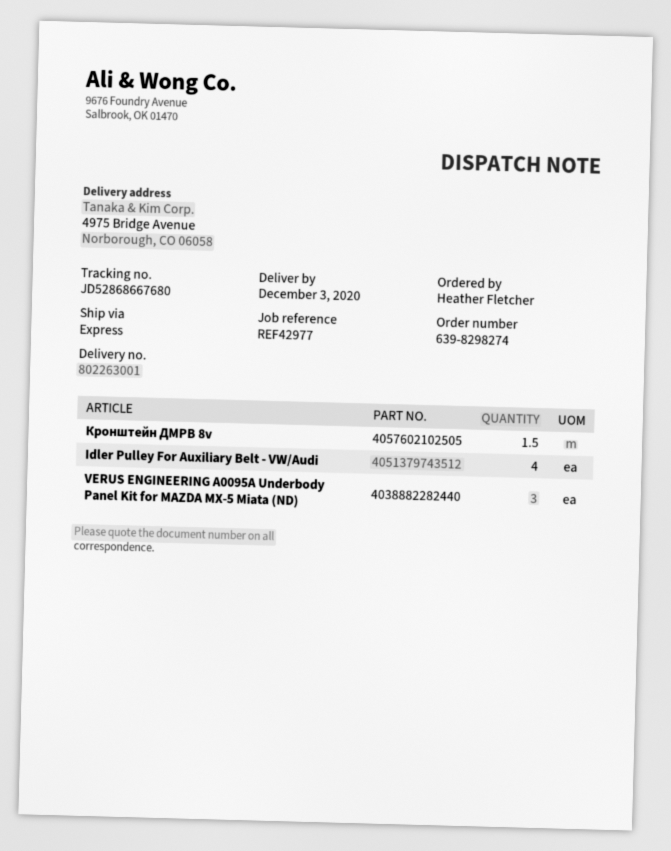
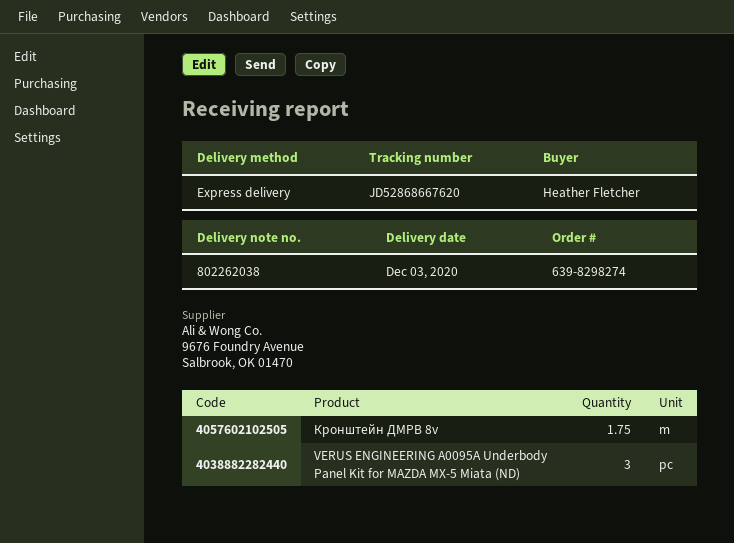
delivery note number: 802263001 -> 802262038
tracking number: JD52868667680 -> JD52868667620
Кронштейн ДМРВ 8v: 1.5 -> 1.75
Idler Pulley For Auxiliary Belt - VW/Audi: 4 -> none

